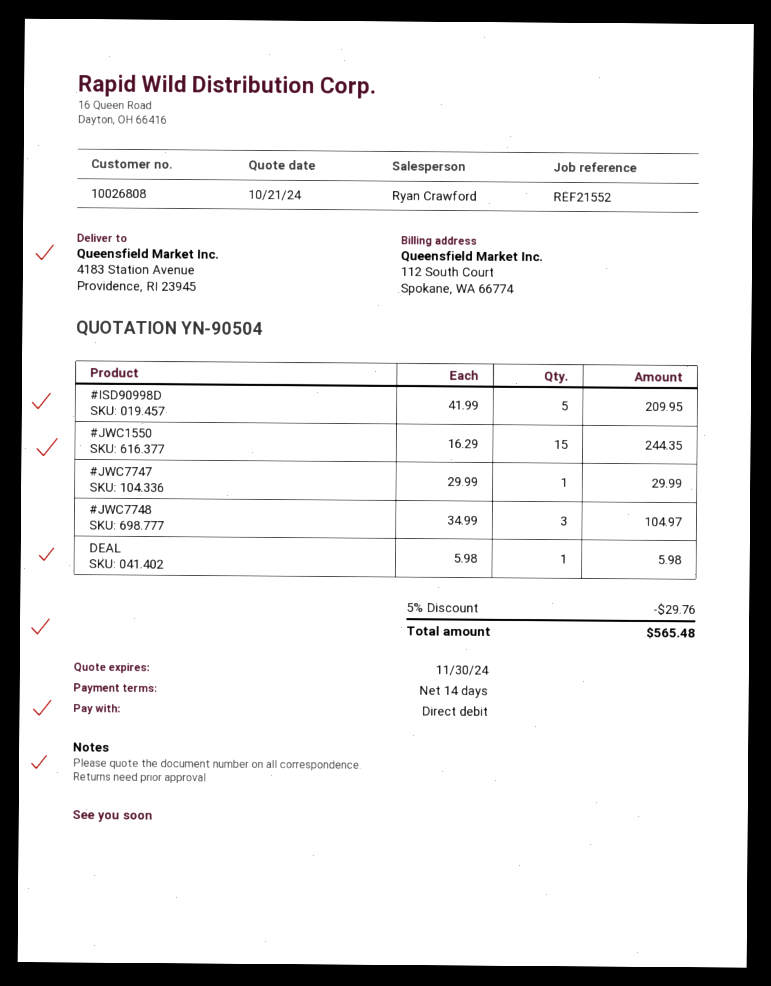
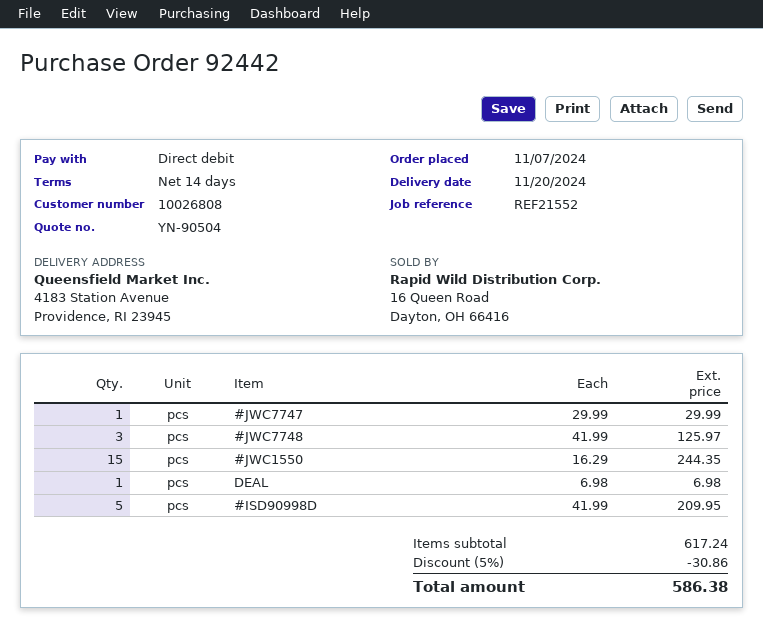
#JWC7748: 3 x 34.99 = 104.97 -> 3 x 41.99 = 125.97
DEAL: 1 x 5.98 = 5.98 -> 1 x 6.98 = 6.98
discount: 5% = 29.76 -> 5% = 30.86
total: 565.48 -> 586.38

